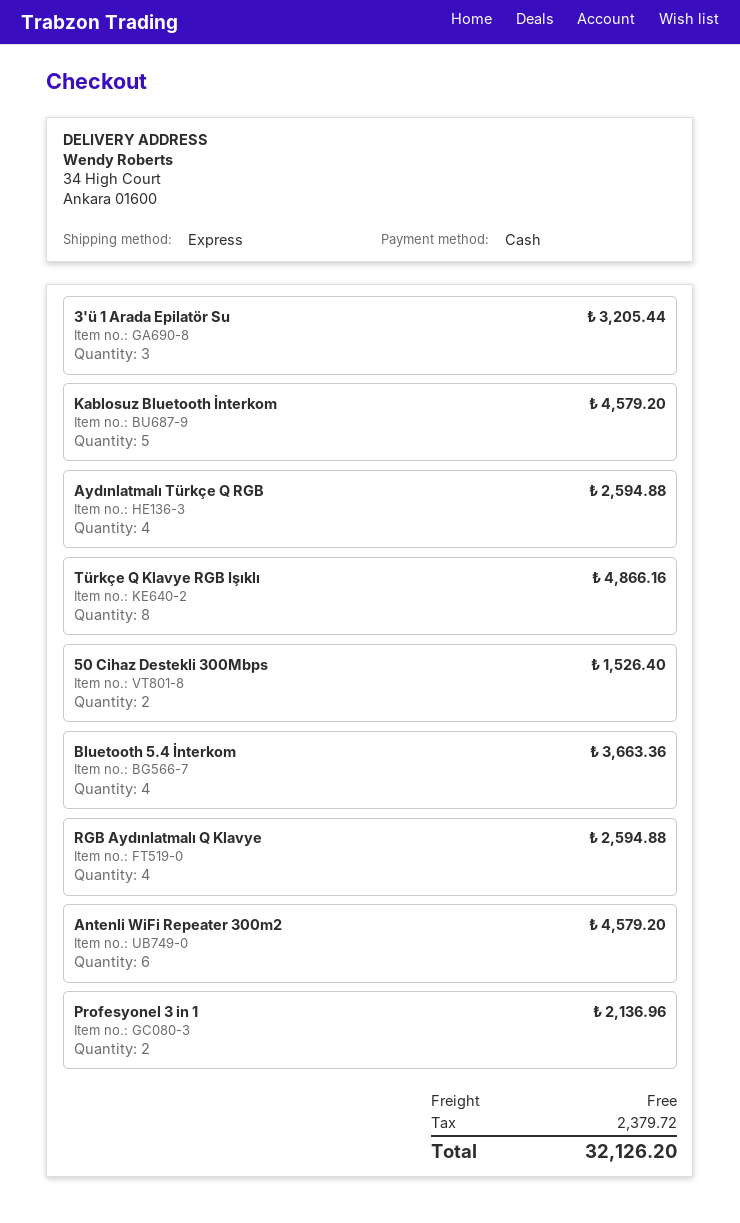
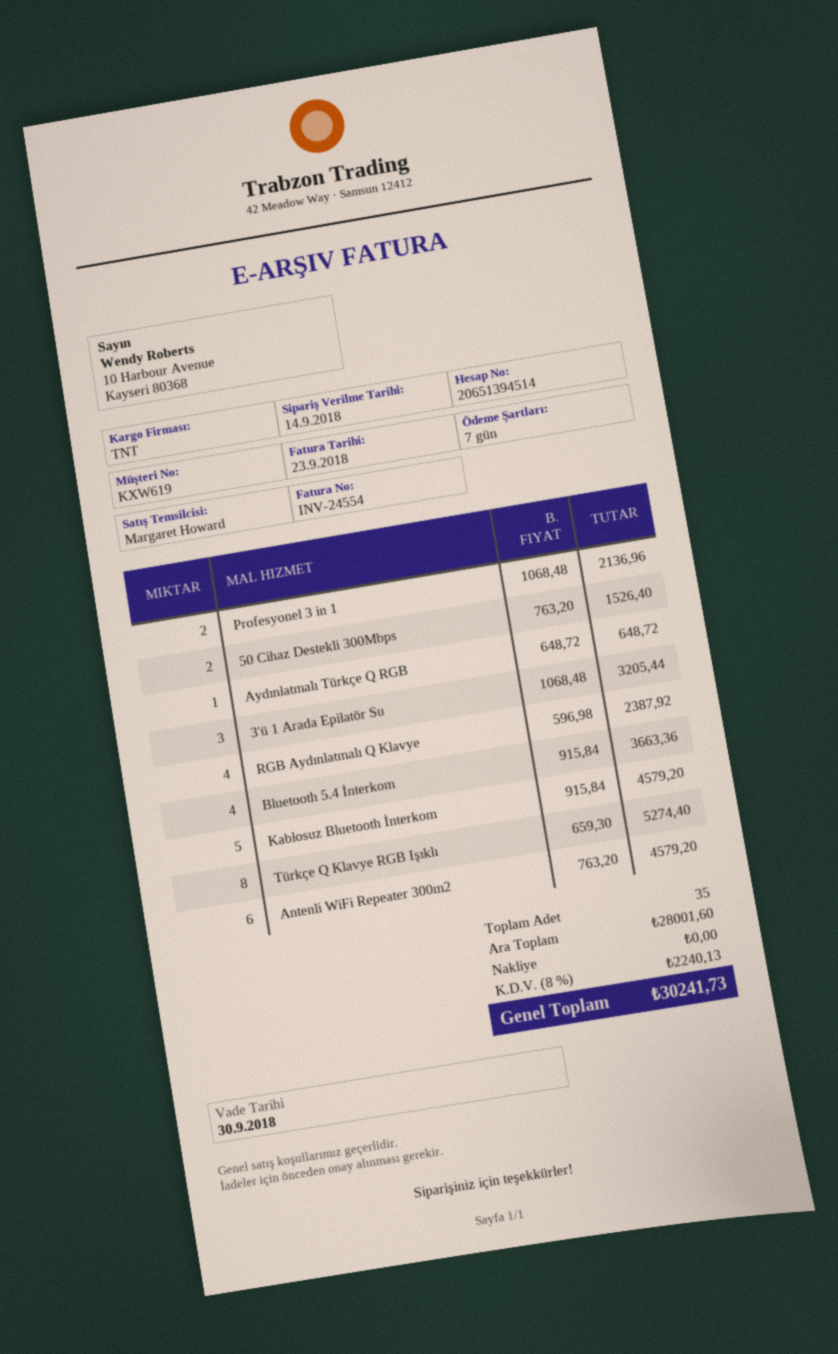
shipping method: express -> TNT
Aydınlatmalı Türkçe Q RGB: 4 for 2594.88 -> 1 for 648.72
Türkçe Q Klavye RGB Işıklı: 8 for 4866.16 -> 8 for 5274.40
RGB Aydınlatmalı Q Klavye: 4 for 2594.88 -> 4 for 2387.92
tax: 2379.72 -> 2240.13
total: 32126.20 -> 30241.73

